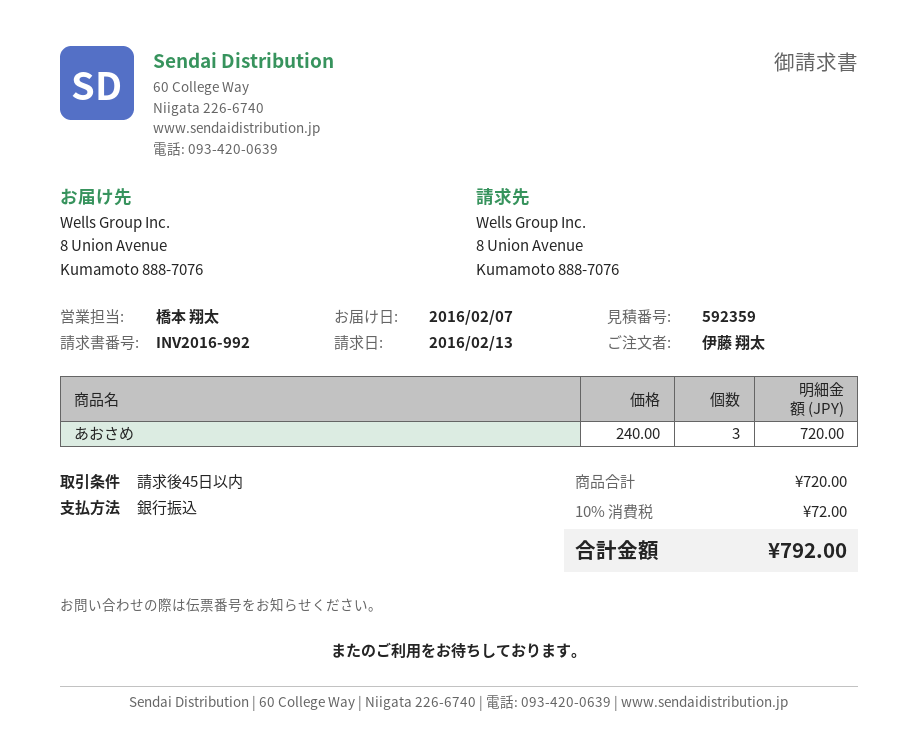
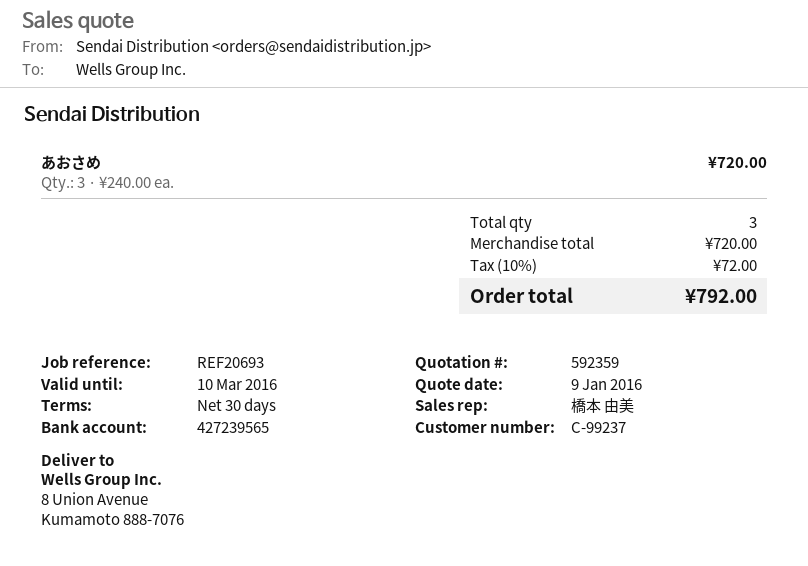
payment terms: 45 days -> 30 days
sales rep: 橋本 翔太 -> 橋本 由美

